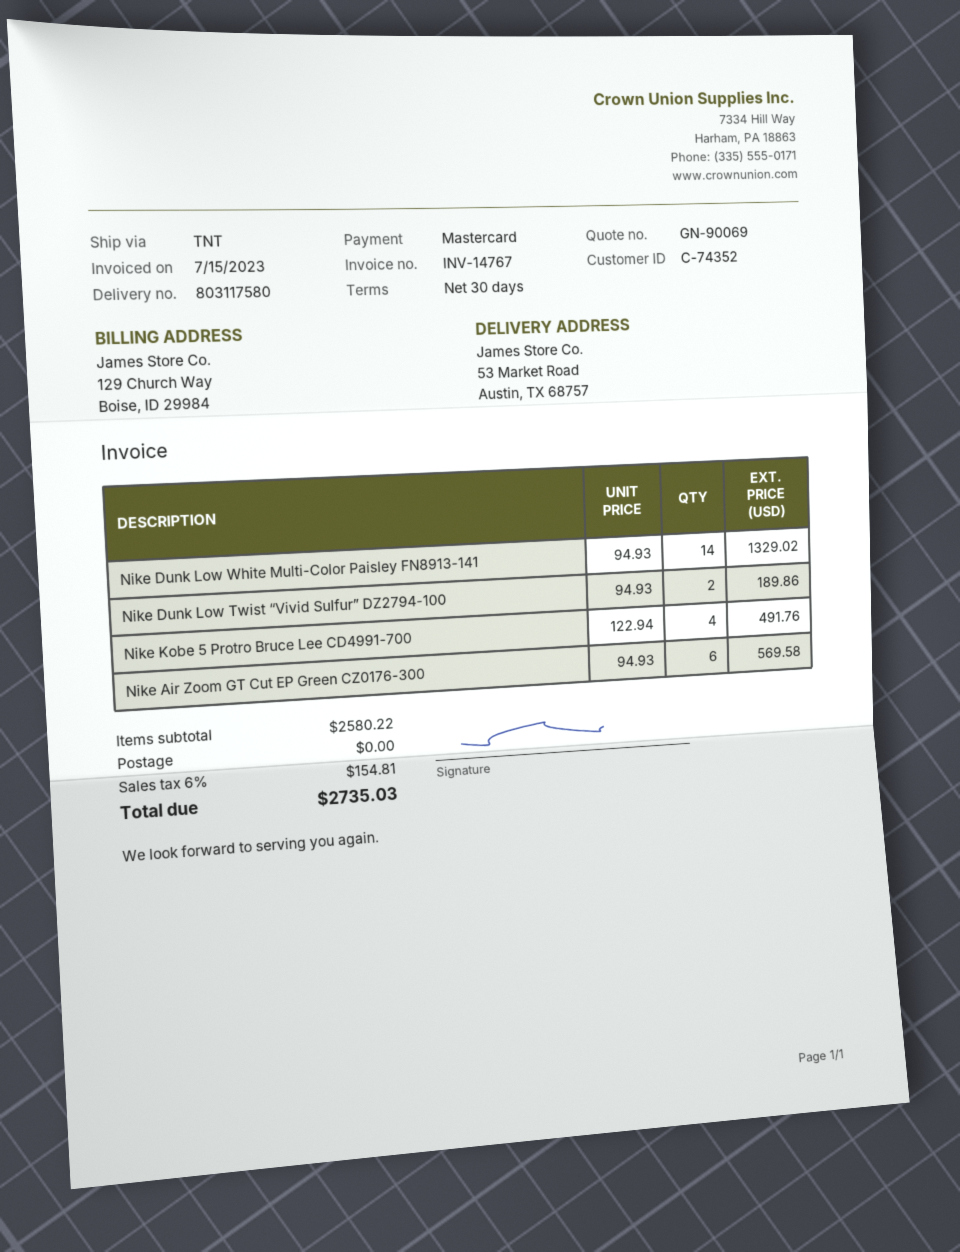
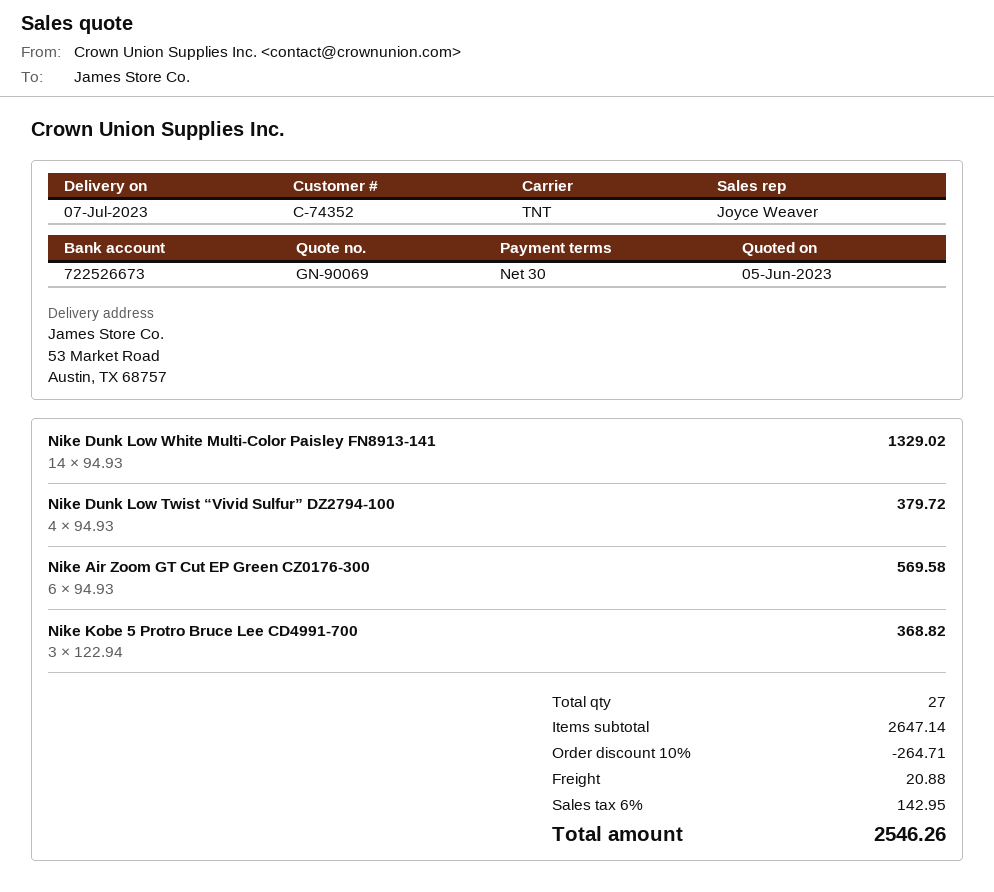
Nike Dunk Low Twist “Vivid Sulfur” DZ2794-100: 2 x 94.93 = 189.86 -> 4 x 94.93 = 379.72
Nike Kobe 5 Protro Bruce Lee CD4991-700: 4 x 122.94 = 491.76 -> 3 x 122.94 = 368.82
subtotal: 2580.22 -> 2647.14
discount: none -> 10% = 264.71
shipping: 0.00 -> 20.88
tax: 6% = 154.81 -> 6% = 142.95
total: 2735.03 -> 2546.26

